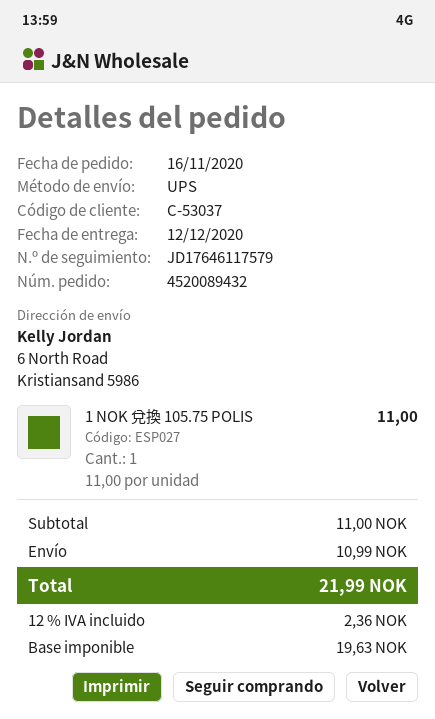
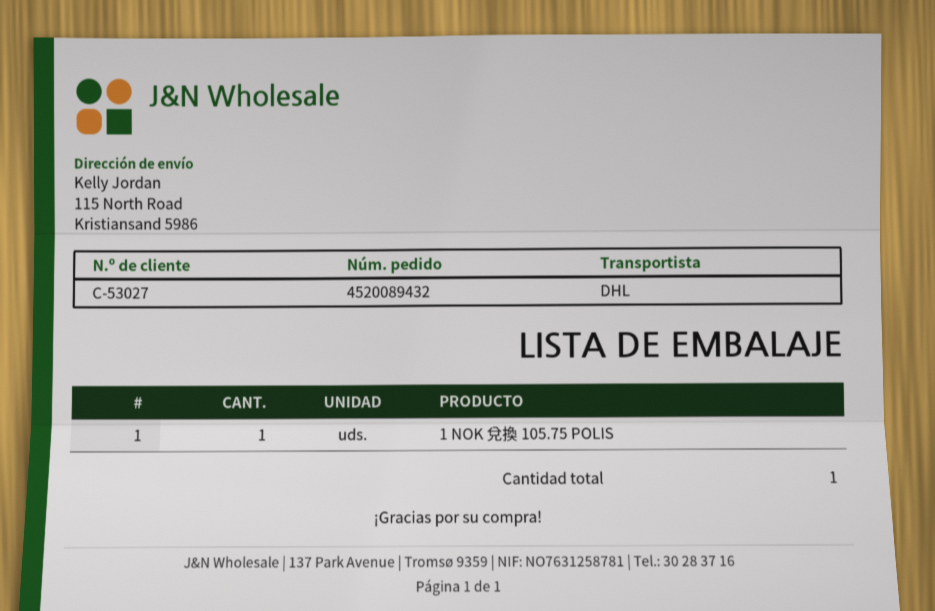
customer number: C-53037 -> C-53027
shipping method: UPS -> DHL
ship to: 6 North Road, Kristiansand 5986 -> 115 North Road, Kristiansand 5986

